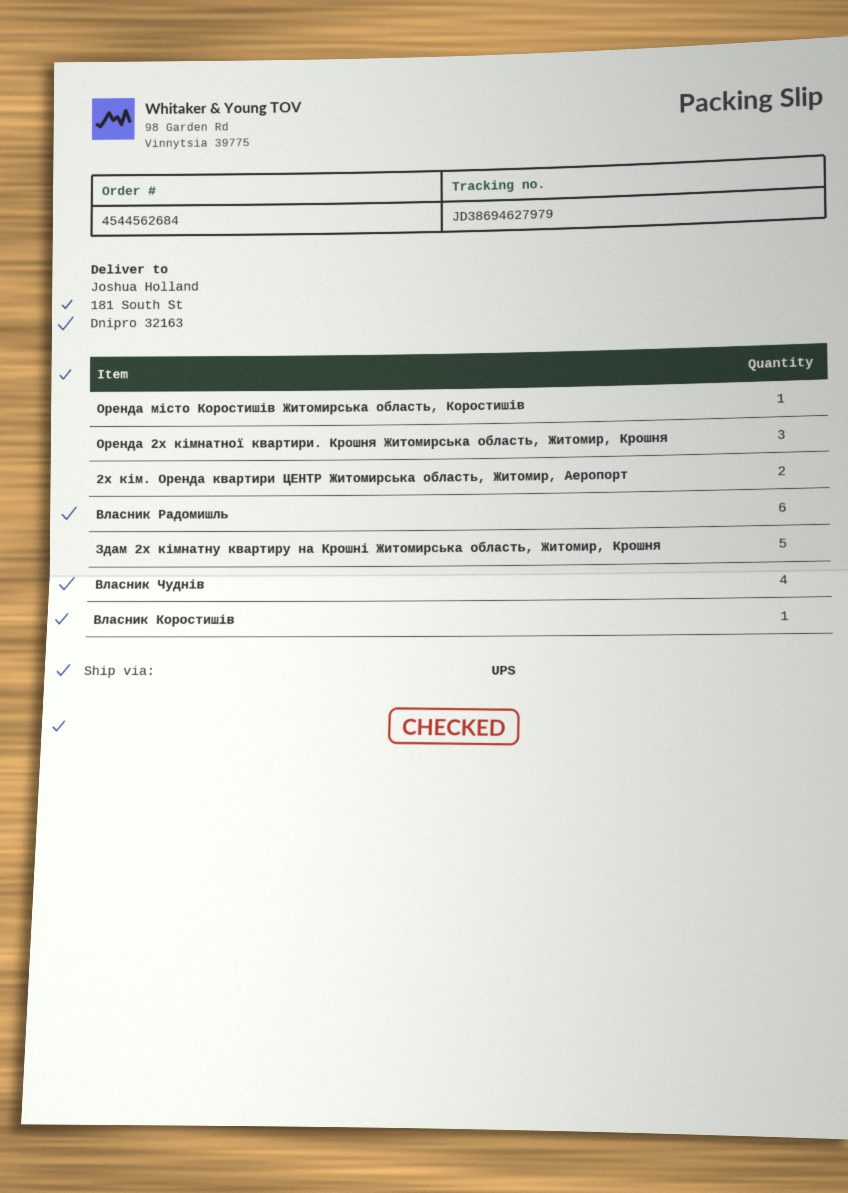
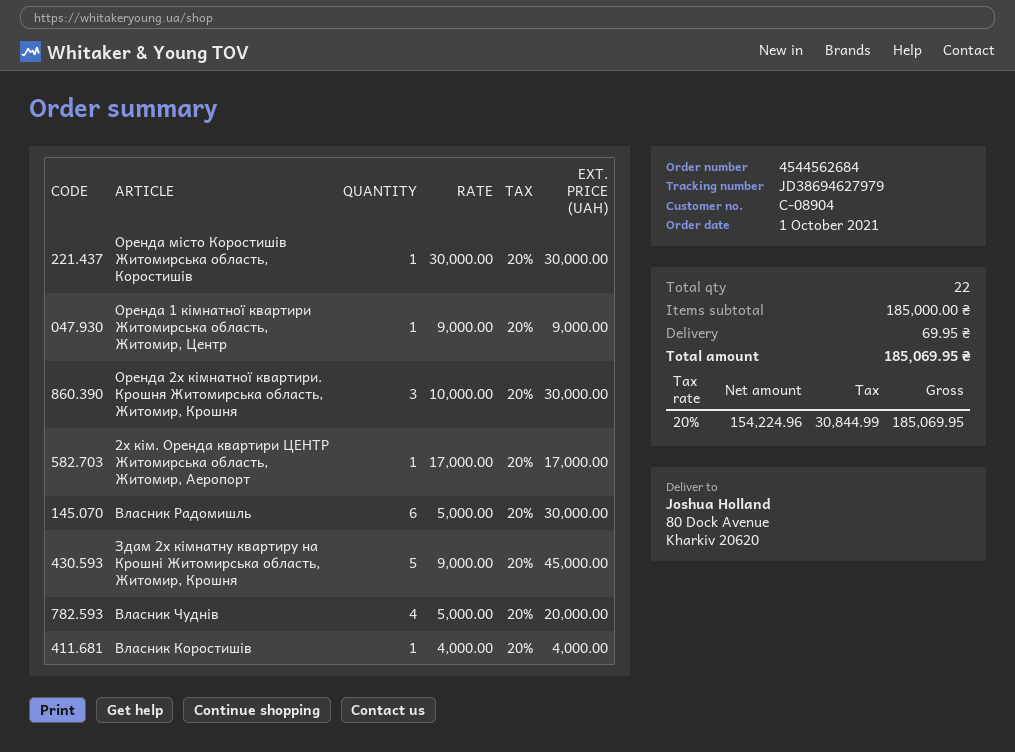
ship to: 181 South St, Dnipro 32163 -> 80 Dock Avenue, Kharkiv 20620
2х кім. Оренда квартири ЦЕНТР Житомирська область, Житомир, Аеропорт: 2 -> 1
Оренда 1 кімнатної квартири Житомирська область, Житомир, Центр: none -> 1

